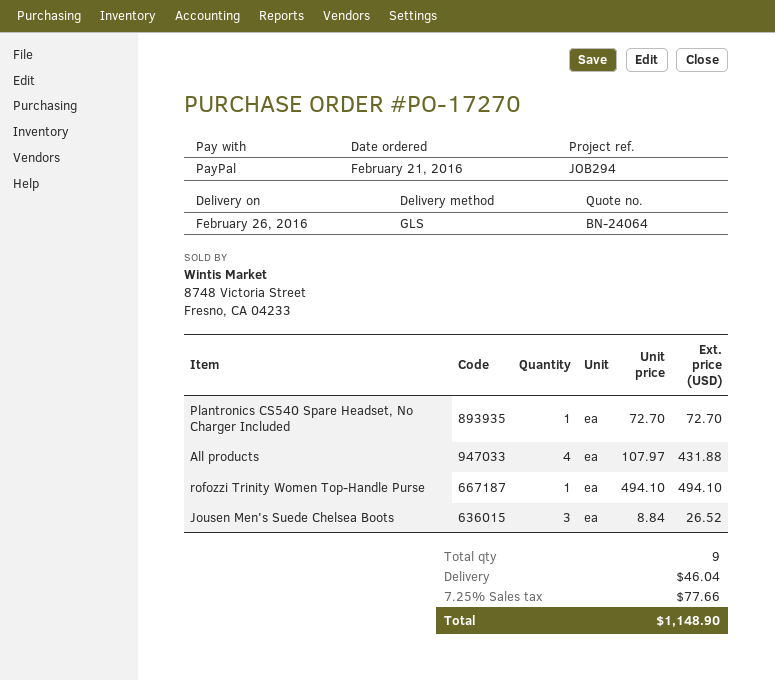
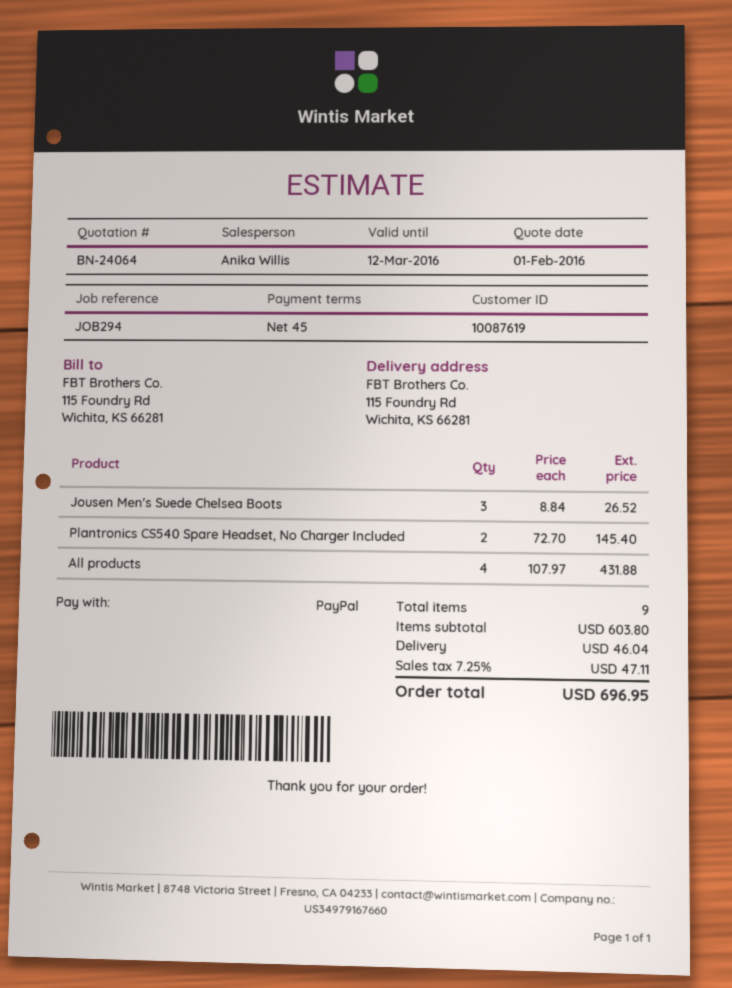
Plantronics CS540 Spare Headset, No Charger Included: 1 x 72.70 = 72.70 -> 2 x 72.70 = 145.40
rofozzi Trinity Women Top-Handle Purse: 1 x 494.10 = 494.10 -> none
tax: 7.25% = 77.66 -> 7.25% = 47.11
total: 1148.90 -> 696.95

